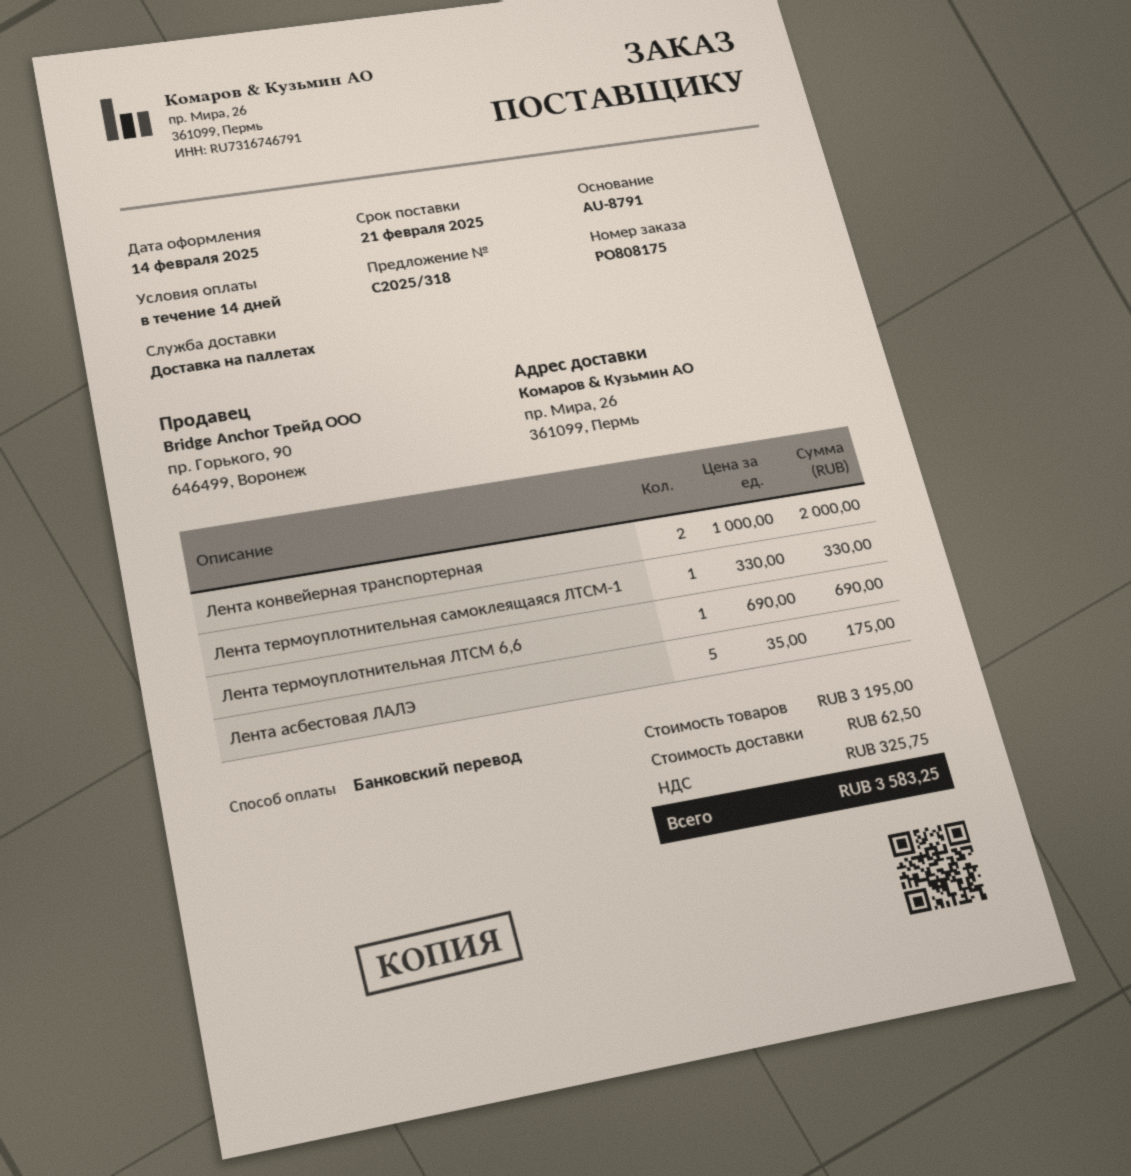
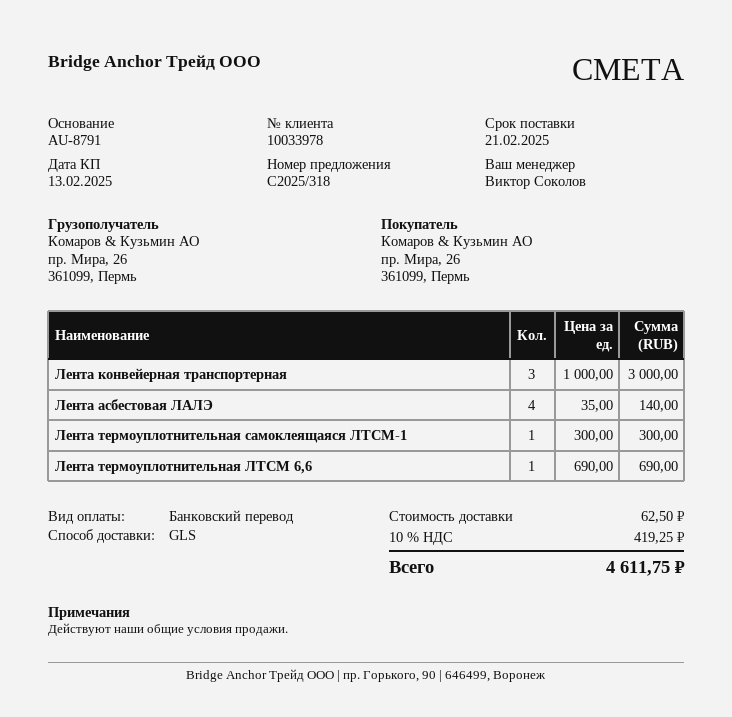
shipping method: pallet freight -> GLS
Лента конвейерная транспортерная: 2 x 1000.00 = 2000.00 -> 3 x 1000.00 = 3000.00
Лента термоуплотнительная самоклеящаяся ЛТСМ-1: 1 x 330.00 = 330.00 -> 1 x 300.00 = 300.00
Лента асбестовая ЛАЛЭ: 5 x 35.00 = 175.00 -> 4 x 35.00 = 140.00
tax: 325.75 -> 419.25
total: 3583.25 -> 4611.75

